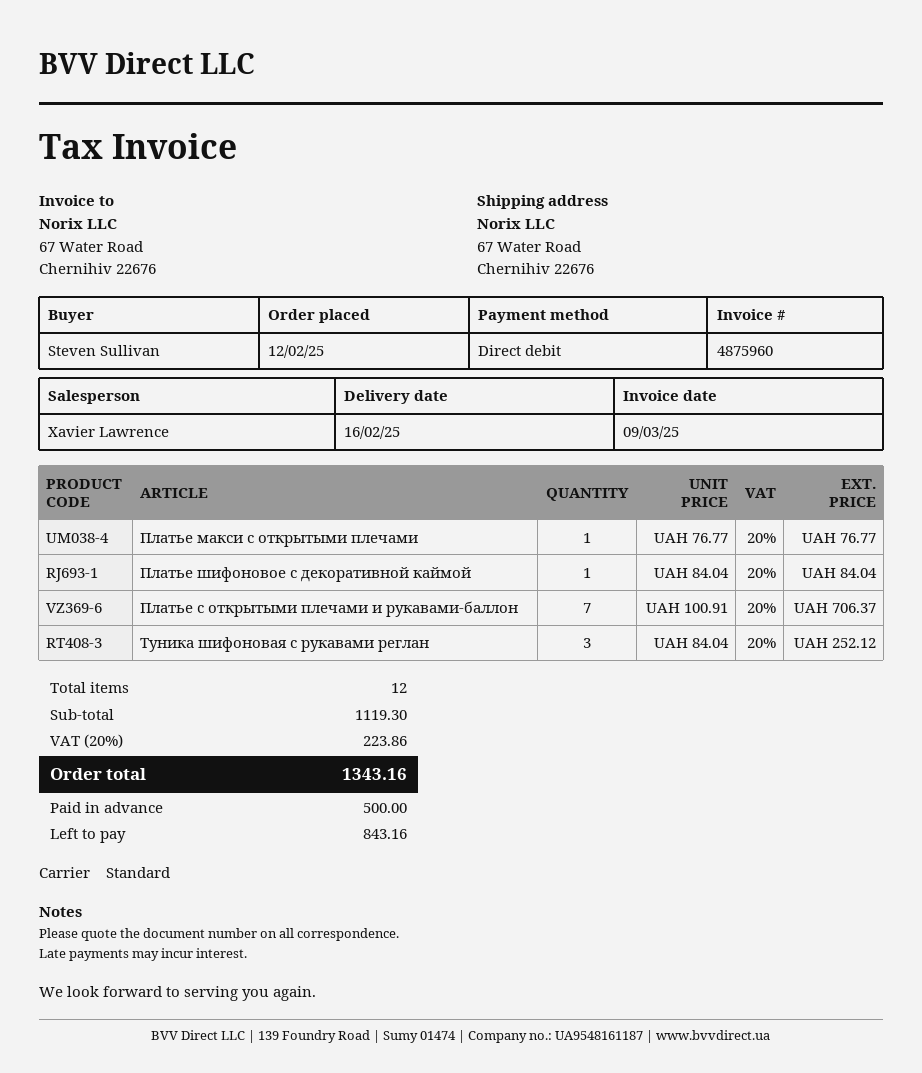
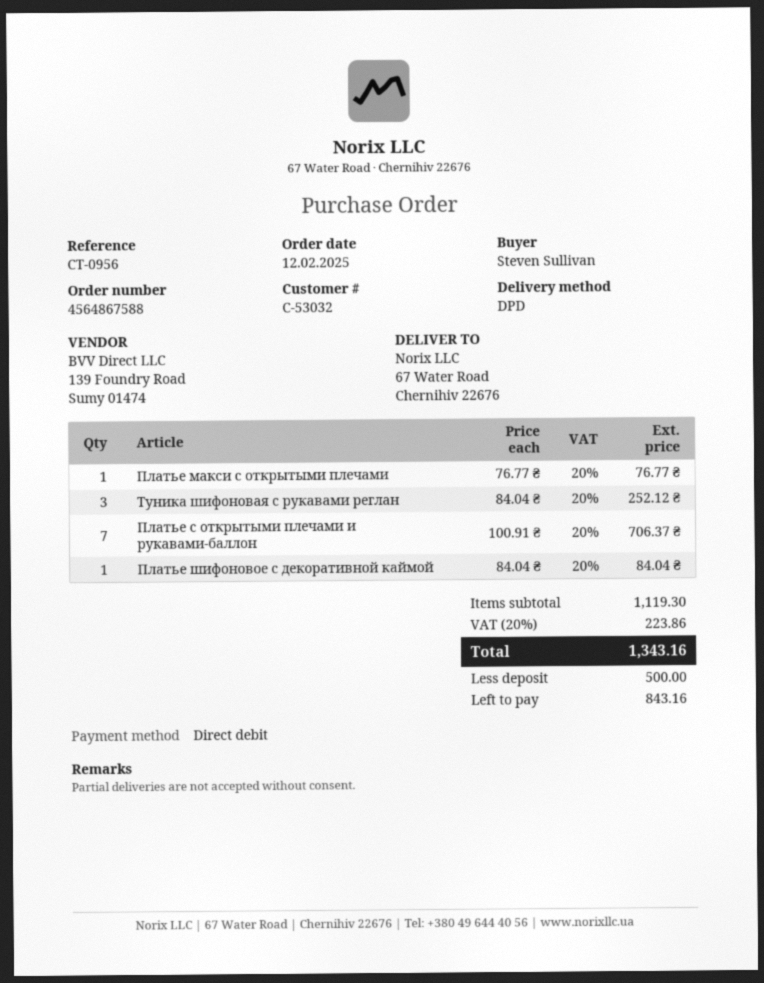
shipping method: standard -> DPD

